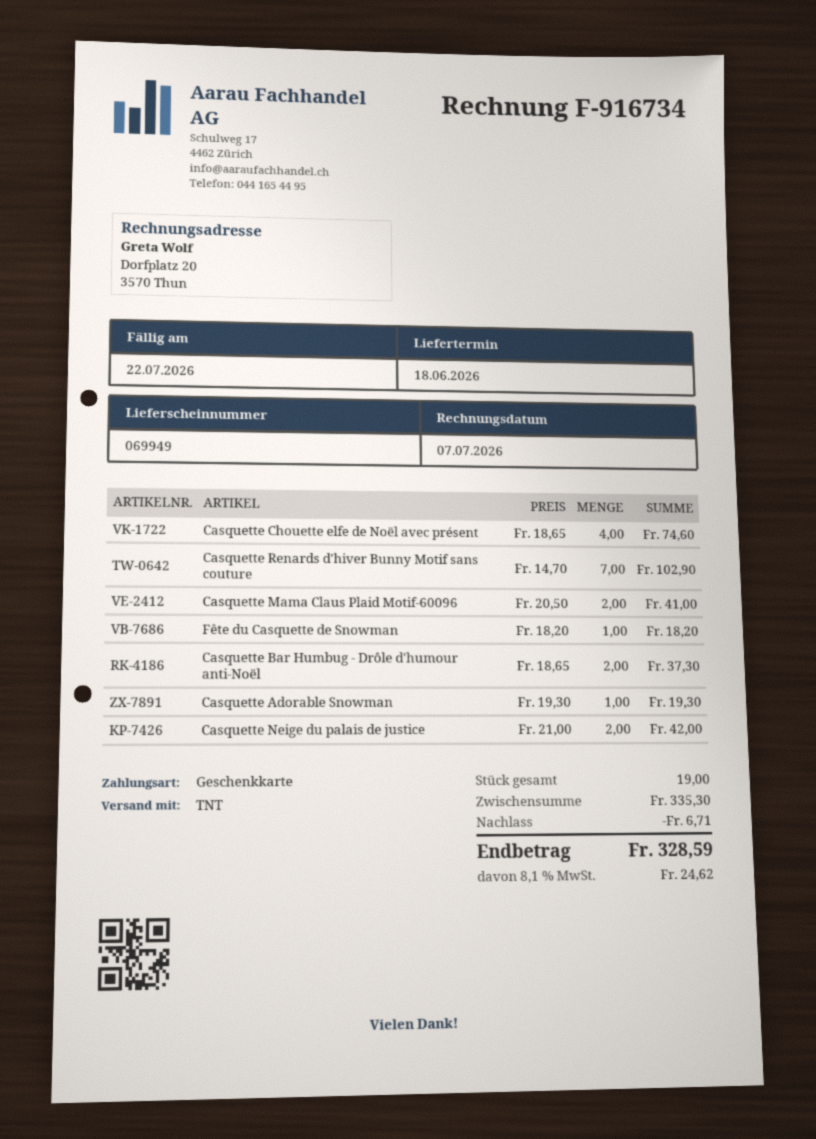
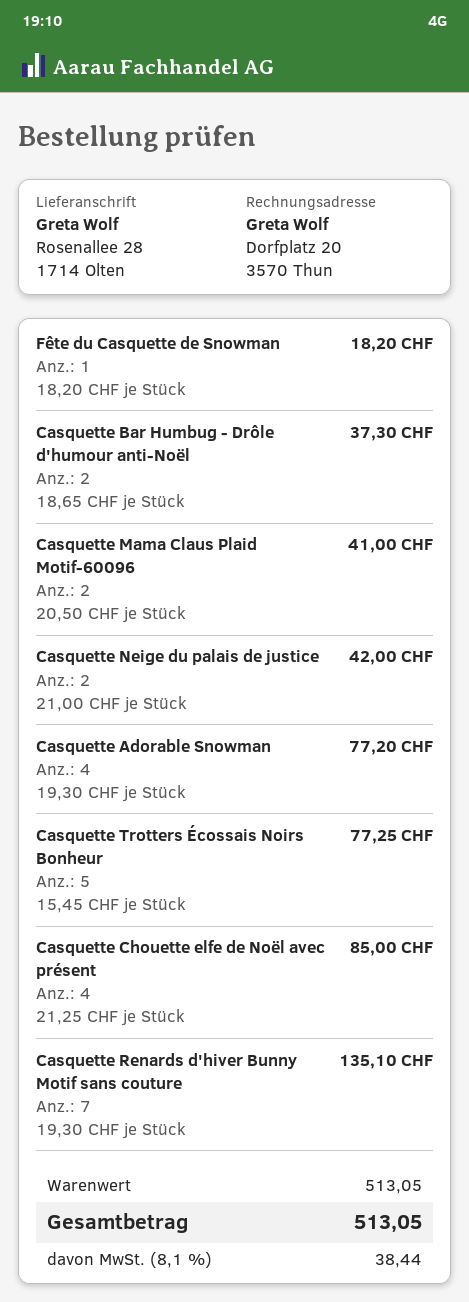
Casquette Chouette elfe de Noël avec présent: 4 x 18.65 = 74.60 -> 4 x 21.25 = 85.00
Casquette Renards d'hiver Bunny Motif sans couture: 7 x 14.70 = 102.90 -> 7 x 19.30 = 135.10
Casquette Adorable Snowman: 1 x 19.30 = 19.30 -> 4 x 19.30 = 77.20
Casquette Trotters Écossais Noirs Bonheur: none -> 5 x 15.45 = 77.25
subtotal: 335.30 -> 513.05
discount: 6.71 -> none
tax: 8.1% = 24.62 -> 8.1% = 38.44
total: 328.59 -> 513.05

